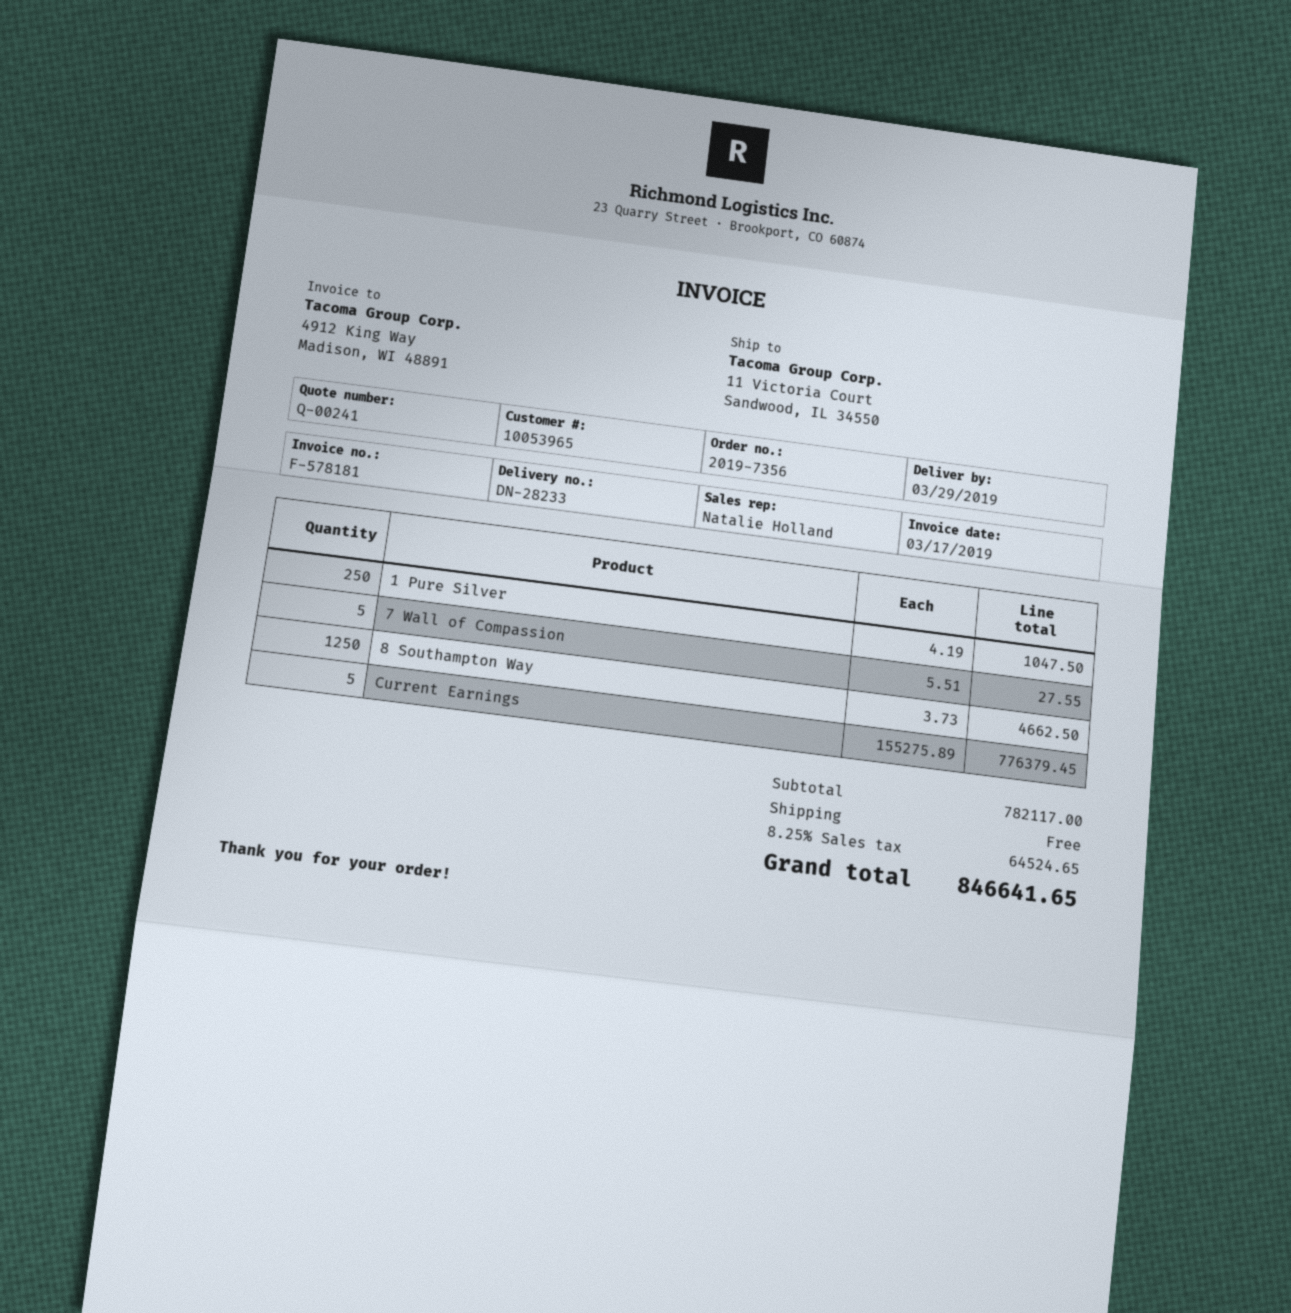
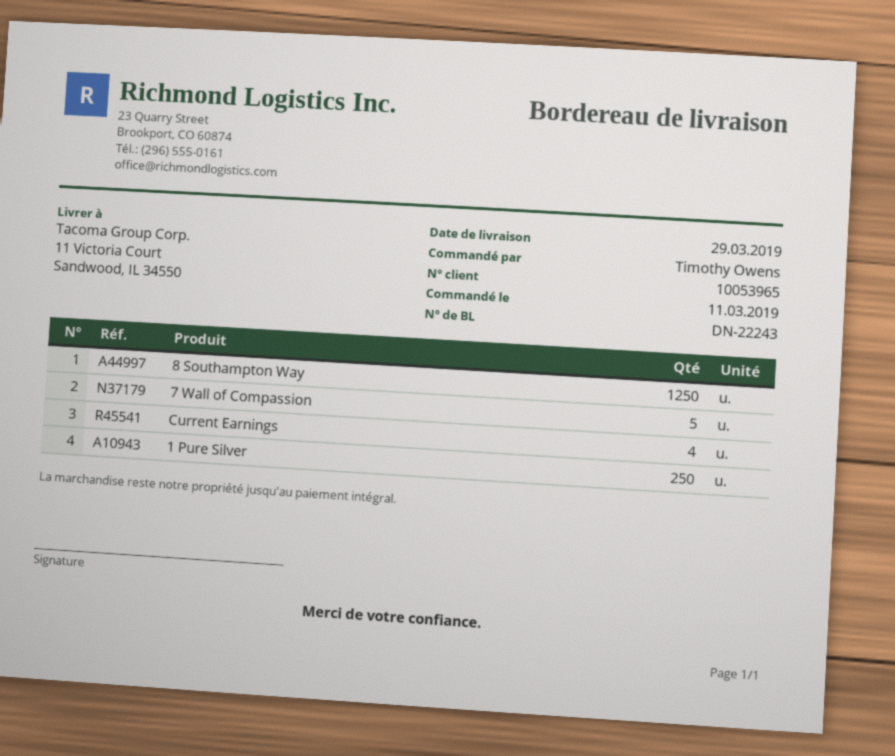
delivery note number: DN-28233 -> DN-22243
Current Earnings: 5 -> 4

